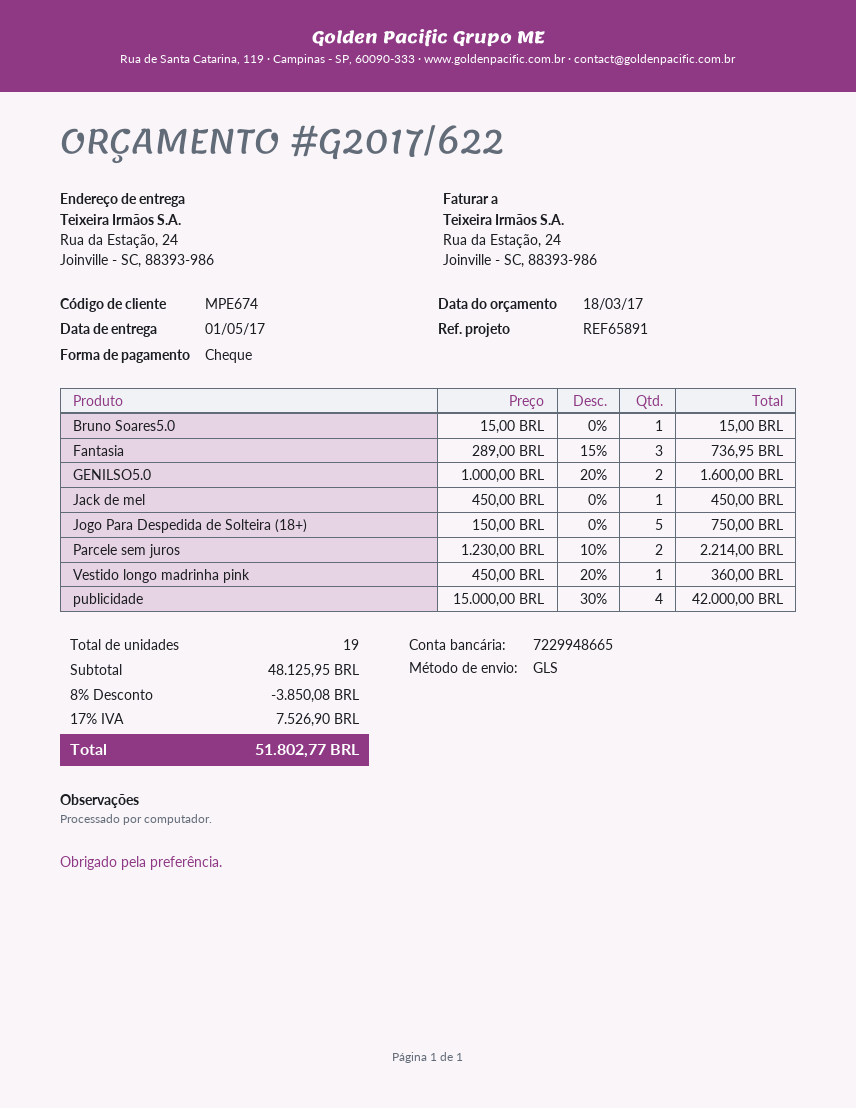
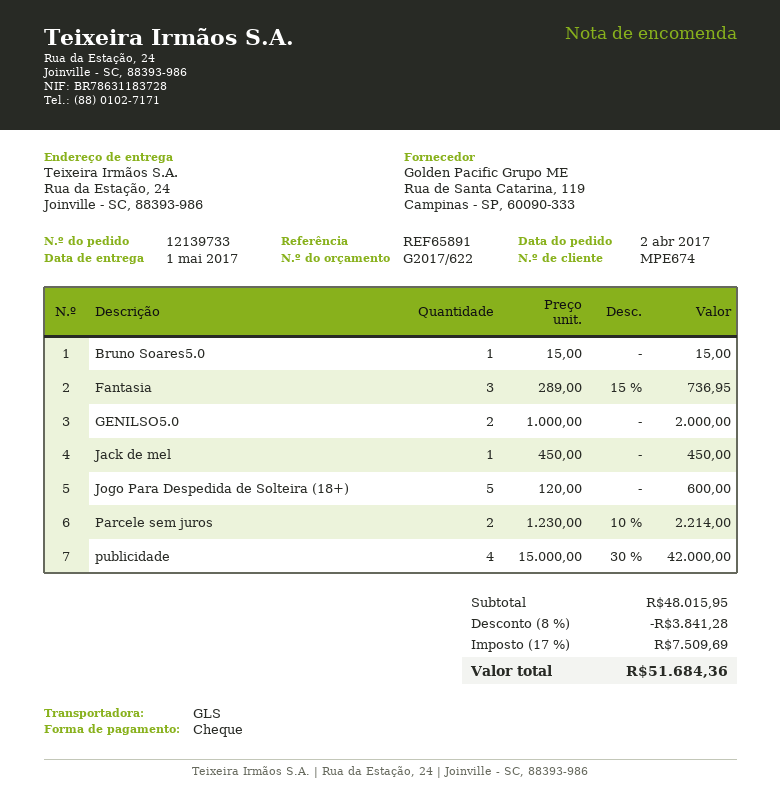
GENILSO5.0: 2 x 1000.00 - 20% = 1600.00 -> 2 x 1000.00 = 2000.00
Jogo Para Despedida de Solteira (18+): 5 x 150.00 = 750.00 -> 5 x 120.00 = 600.00
Vestido longo madrinha pink: 1 x 450.00 - 20% = 360.00 -> none
subtotal: 48125.95 -> 48015.95
discount: 8% = 3850.08 -> 8% = 3841.28
tax: 17% = 7526.90 -> 17% = 7509.69
total: 51802.77 -> 51684.36

